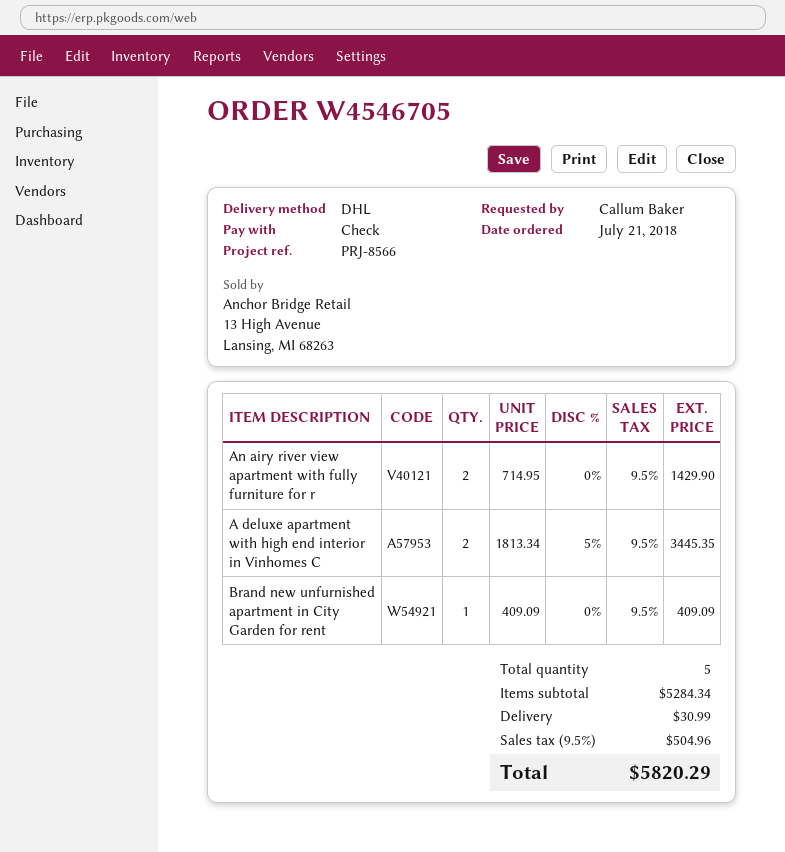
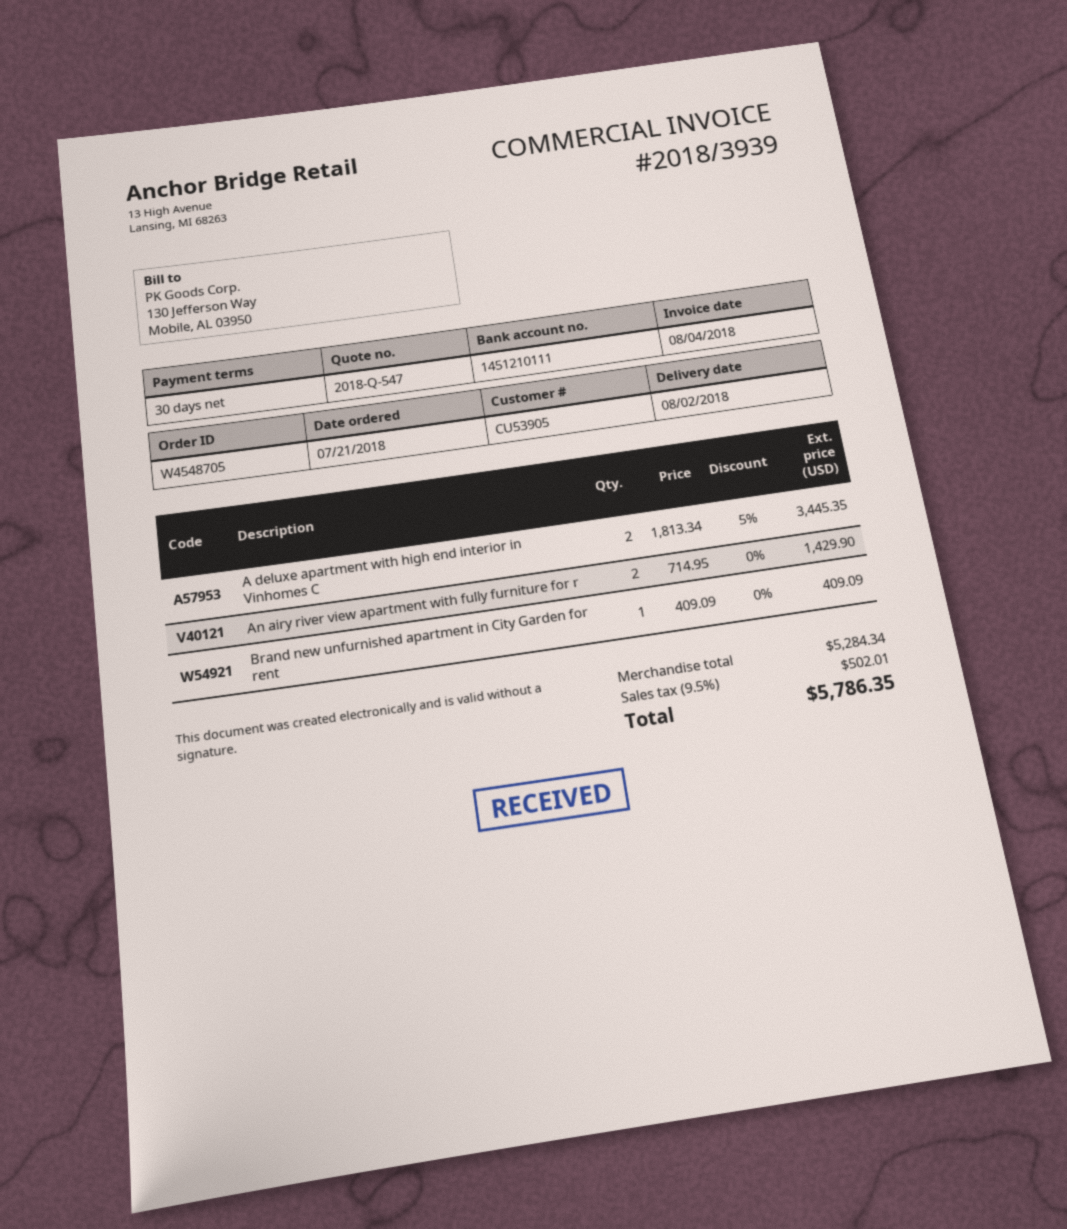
order number: W4546705 -> W4548705
shipping: 30.99 -> none
tax: 9.5% = 504.96 -> 9.5% = 502.01
total: 5820.29 -> 5786.35

